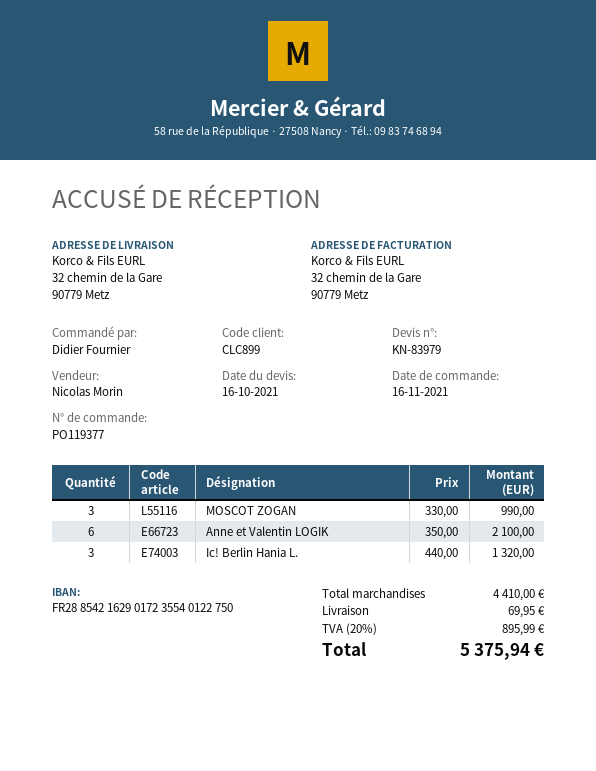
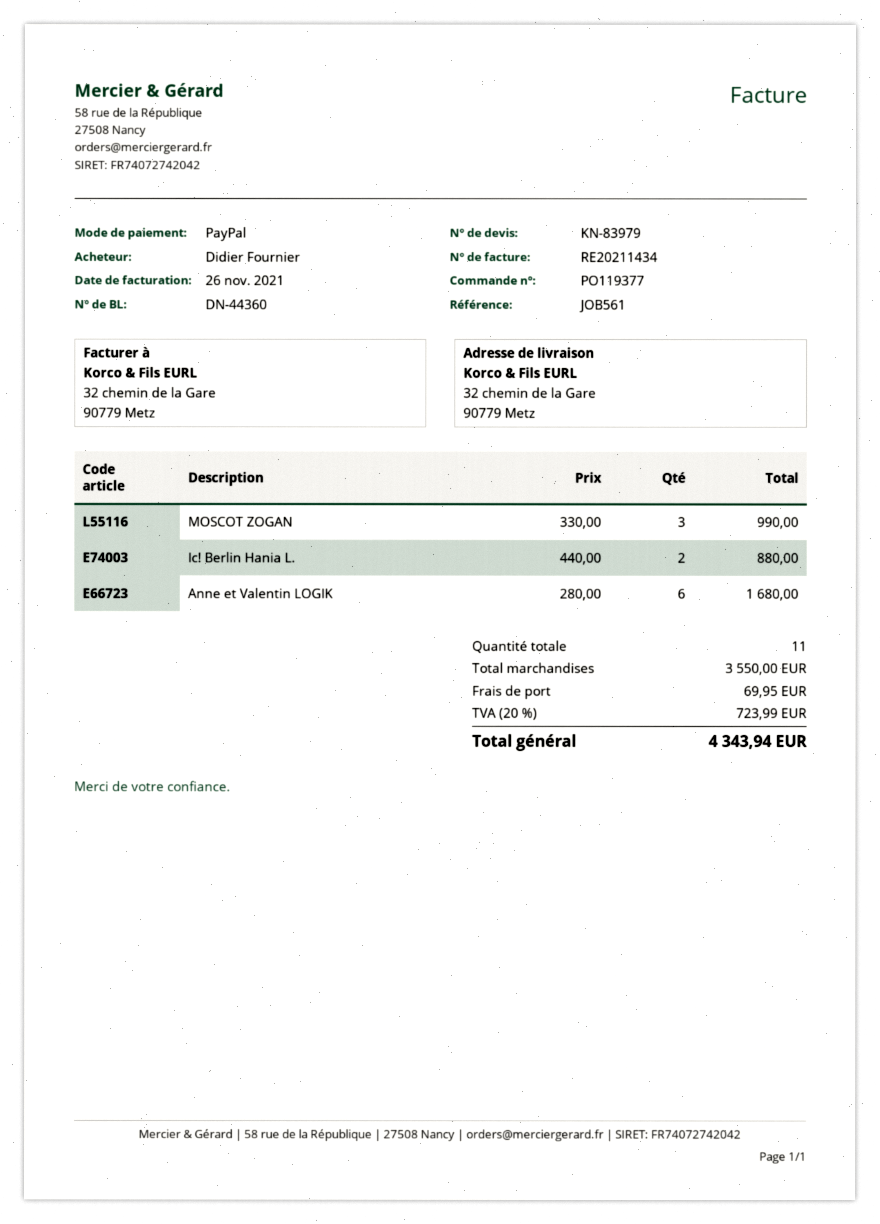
Anne et Valentin LOGIK: 6 x 350.00 = 2100.00 -> 6 x 280.00 = 1680.00
Ic! Berlin Hania L.: 3 x 440.00 = 1320.00 -> 2 x 440.00 = 880.00
subtotal: 4410.00 -> 3550.00
tax: 20% = 895.99 -> 20% = 723.99
total: 5375.94 -> 4343.94

